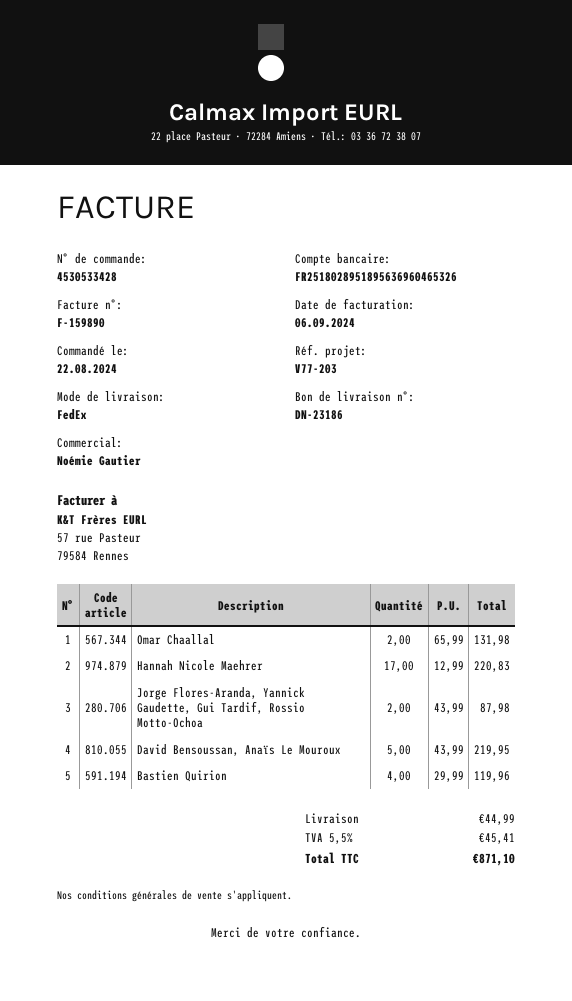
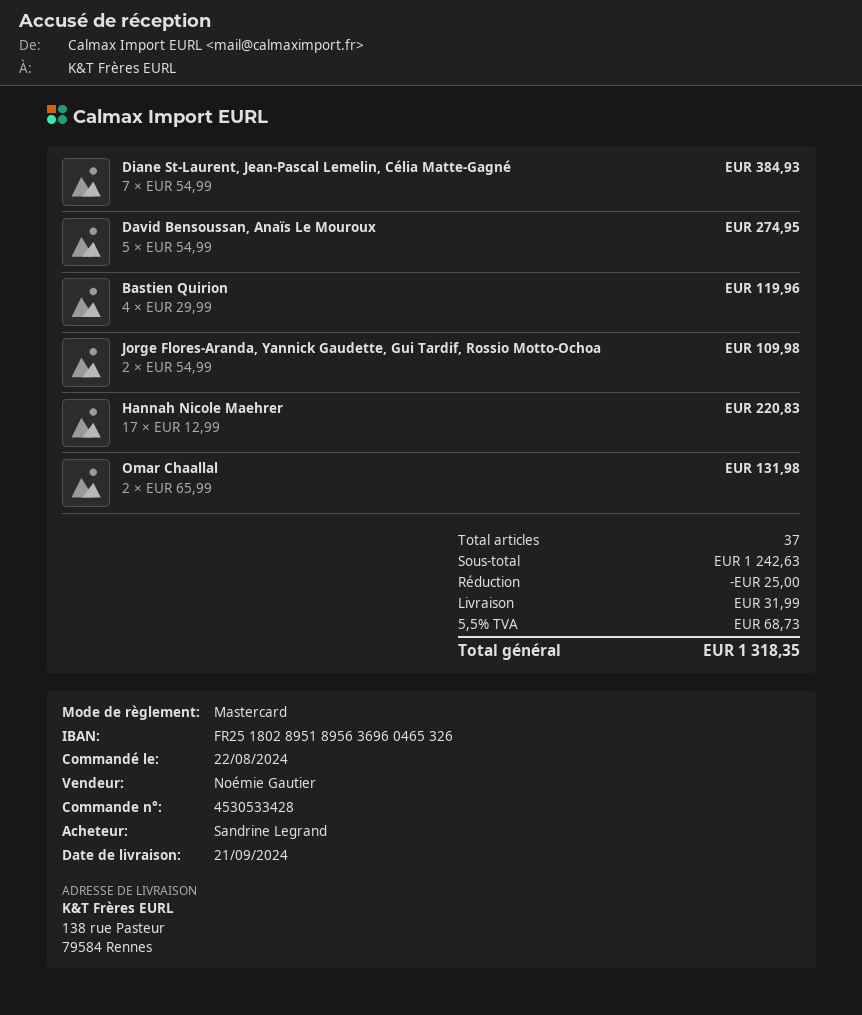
Jorge Flores-Aranda, Yannick Gaudette, Gui Tardif, Rossio Motto-Ochoa: 2 x 43.99 = 87.98 -> 2 x 54.99 = 109.98
David Bensoussan, Anaïs Le Mouroux: 5 x 43.99 = 219.95 -> 5 x 54.99 = 274.95
Diane St-Laurent, Jean-Pascal Lemelin, Célia Matte-Gagné: none -> 7 x 54.99 = 384.93
discount: none -> 25.00
shipping: 44.99 -> 31.99
tax: 5.5% = 45.41 -> 5.5% = 68.73
total: 871.10 -> 1318.35

